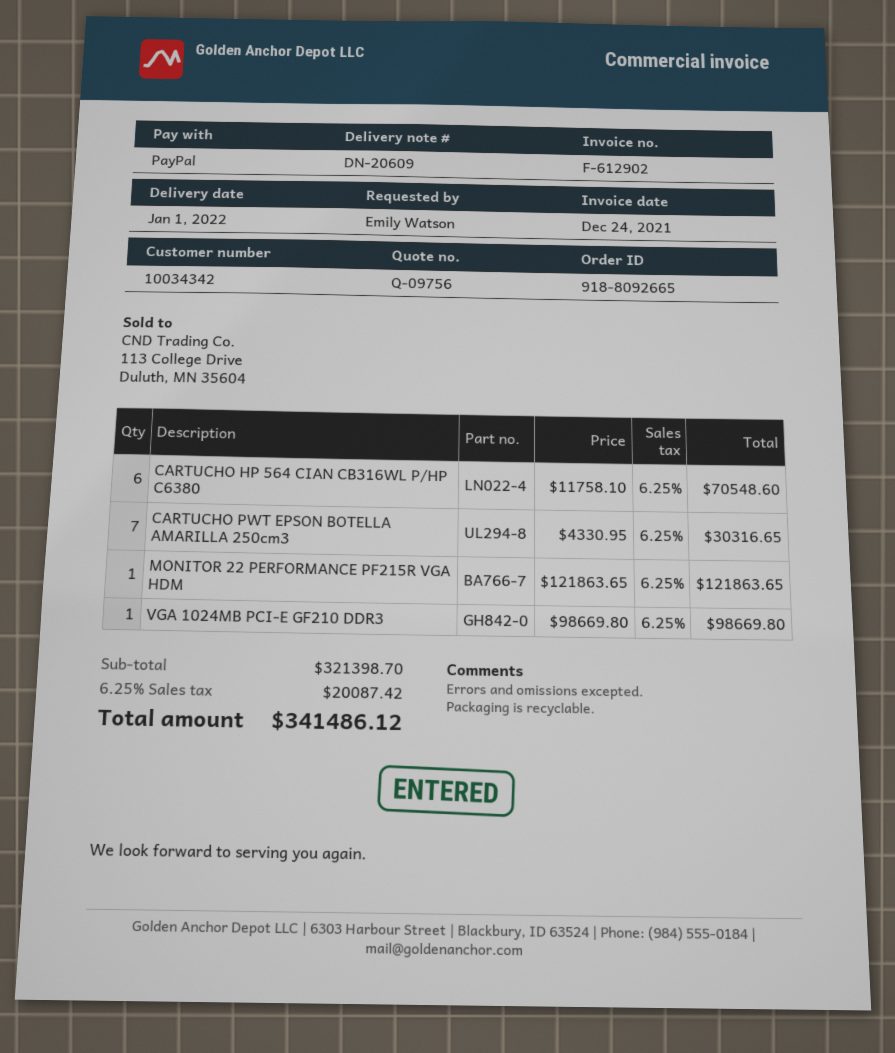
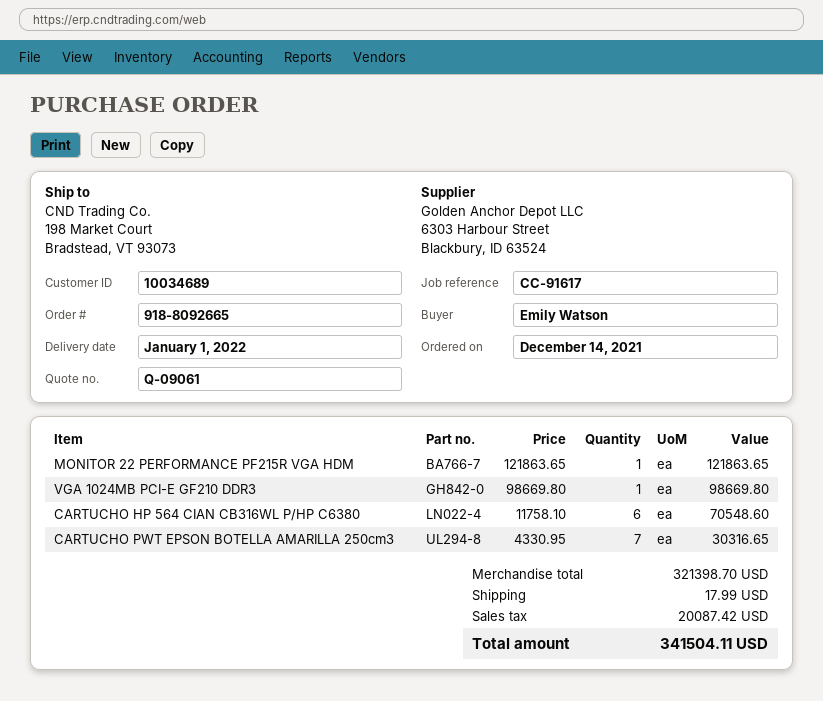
quote number: Q-09756 -> Q-09061
customer number: 10034342 -> 10034689
shipping: none -> 17.99
total: 341486.12 -> 341504.11

